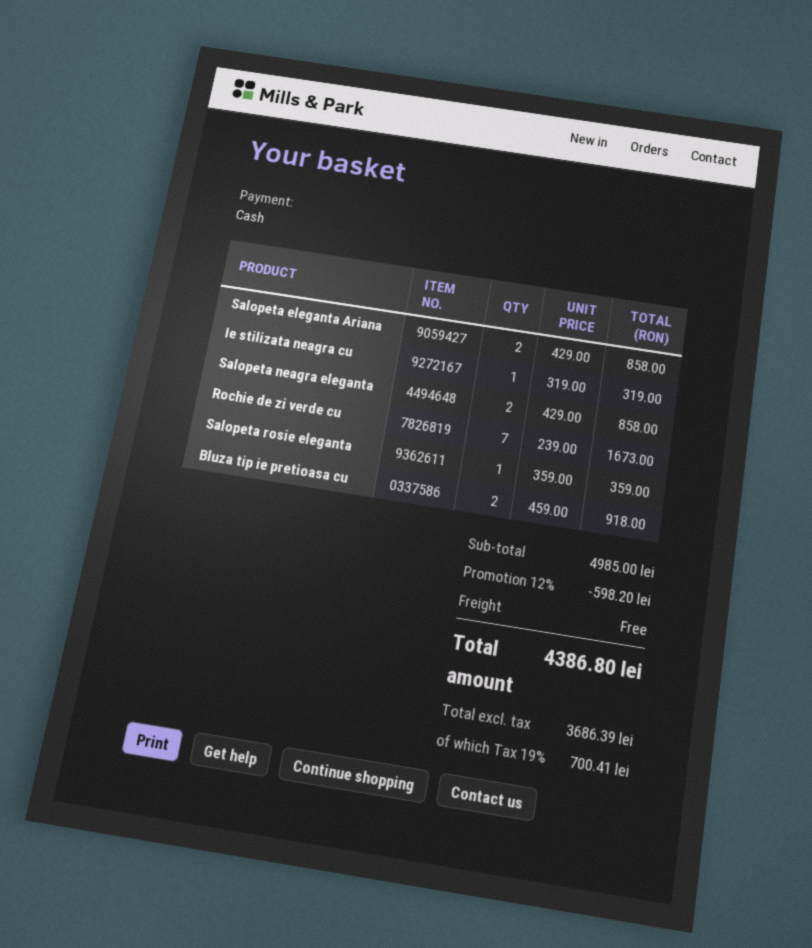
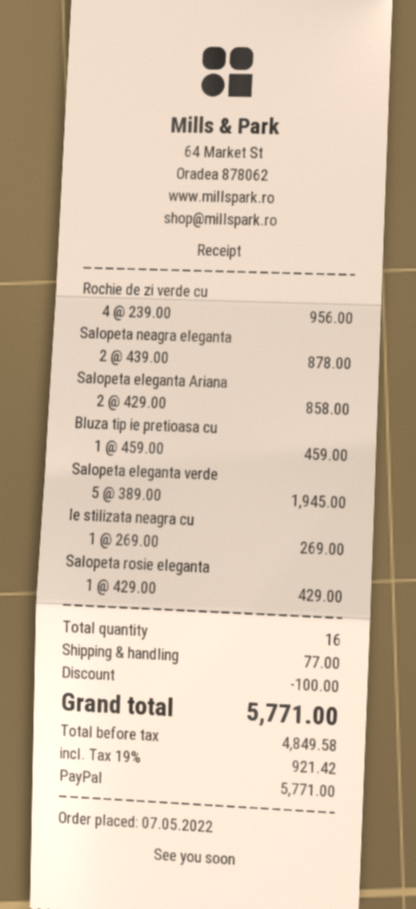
payment method: cash -> PayPal
Ie stilizata neagra cu: 1 x 319.00 = 319.00 -> 1 x 269.00 = 269.00
Salopeta neagra eleganta: 2 x 429.00 = 858.00 -> 2 x 439.00 = 878.00
Rochie de zi verde cu: 7 x 239.00 = 1673.00 -> 4 x 239.00 = 956.00
Salopeta rosie eleganta: 1 x 359.00 = 359.00 -> 1 x 429.00 = 429.00
Bluza tip ie pretioasa cu: 2 x 459.00 = 918.00 -> 1 x 459.00 = 459.00
Salopeta eleganta verde: none -> 5 x 389.00 = 1945.00
discount: 598.20 -> 100.00
shipping: 0.00 -> 77.00
net: 3686.39 -> 4849.58
tax: 19% = 700.41 -> 19% = 921.42
total: 4386.80 -> 5771.00

